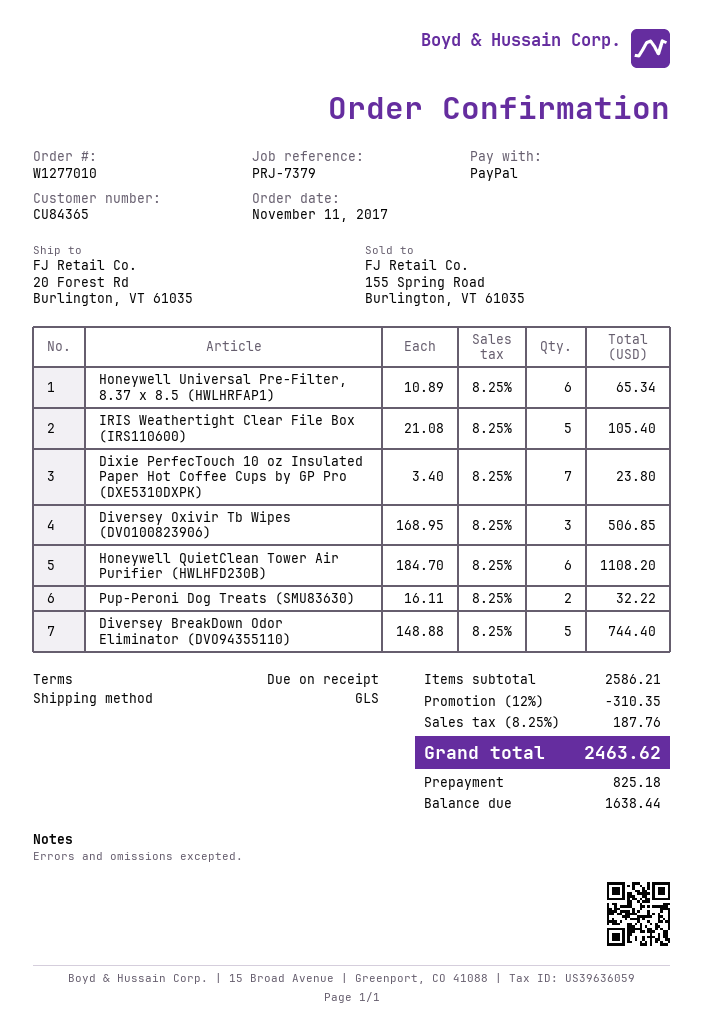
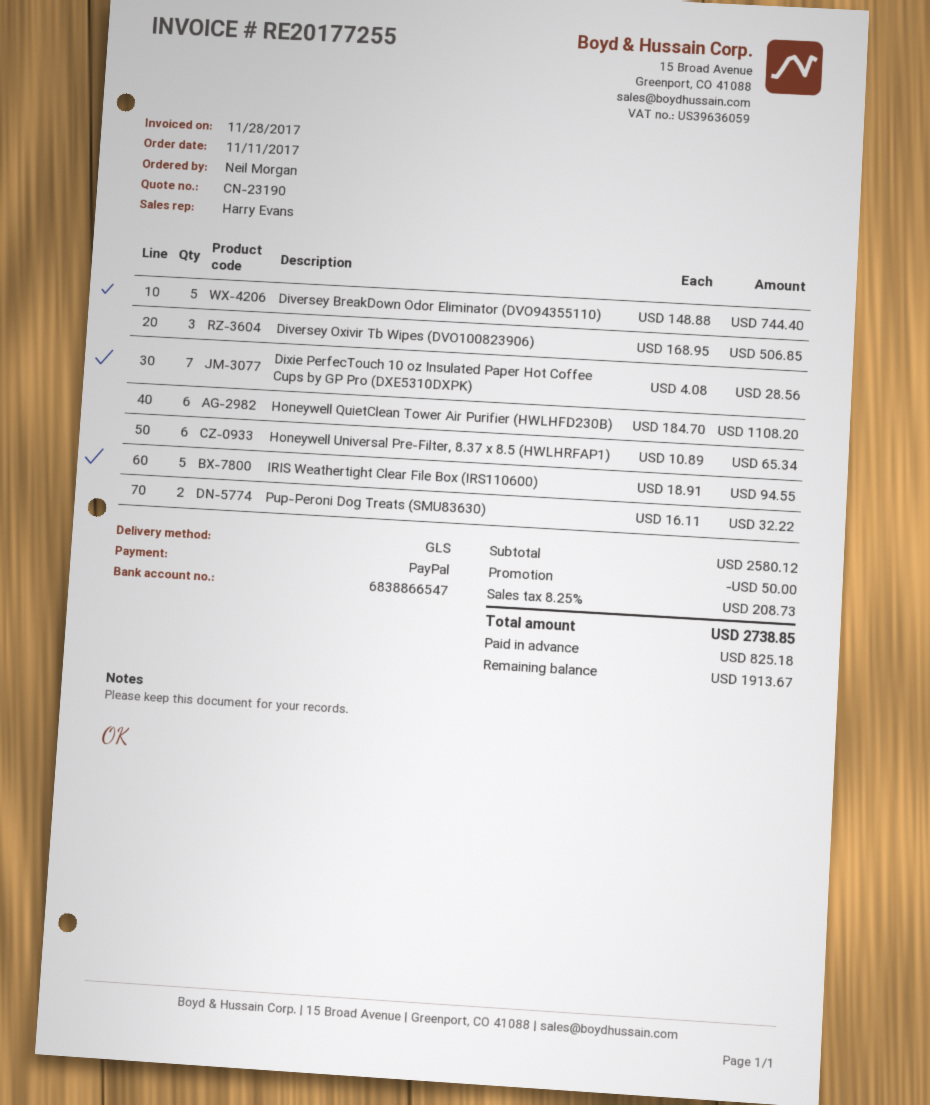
IRIS Weathertight Clear File Box (IRS110600): 5 x 21.08 = 105.40 -> 5 x 18.91 = 94.55
Dixie PerfecTouch 10 oz Insulated Paper Hot Coffee Cups by GP Pro (DXE5310DXPK): 7 x 3.40 = 23.80 -> 7 x 4.08 = 28.56
subtotal: 2586.21 -> 2580.12
discount: 310.35 -> 50.00
tax: 8.25% = 187.76 -> 8.25% = 208.73
total: 2463.62 -> 2738.85
balance: 1638.44 -> 1913.67

